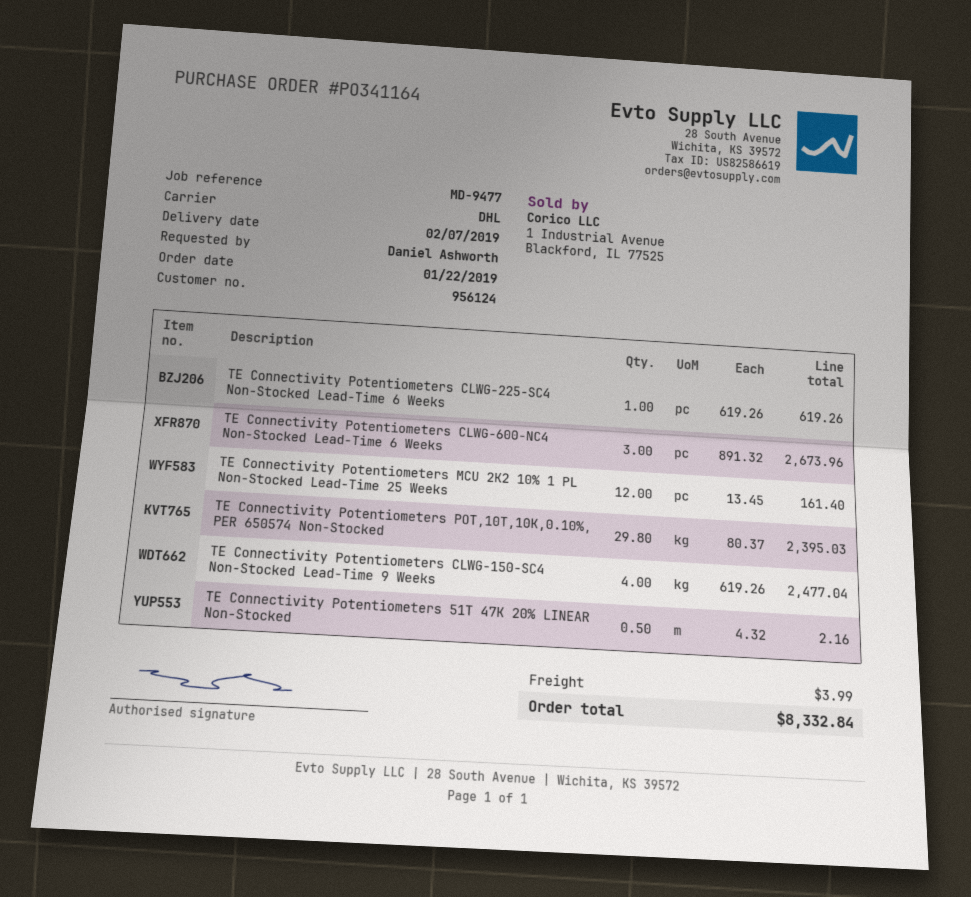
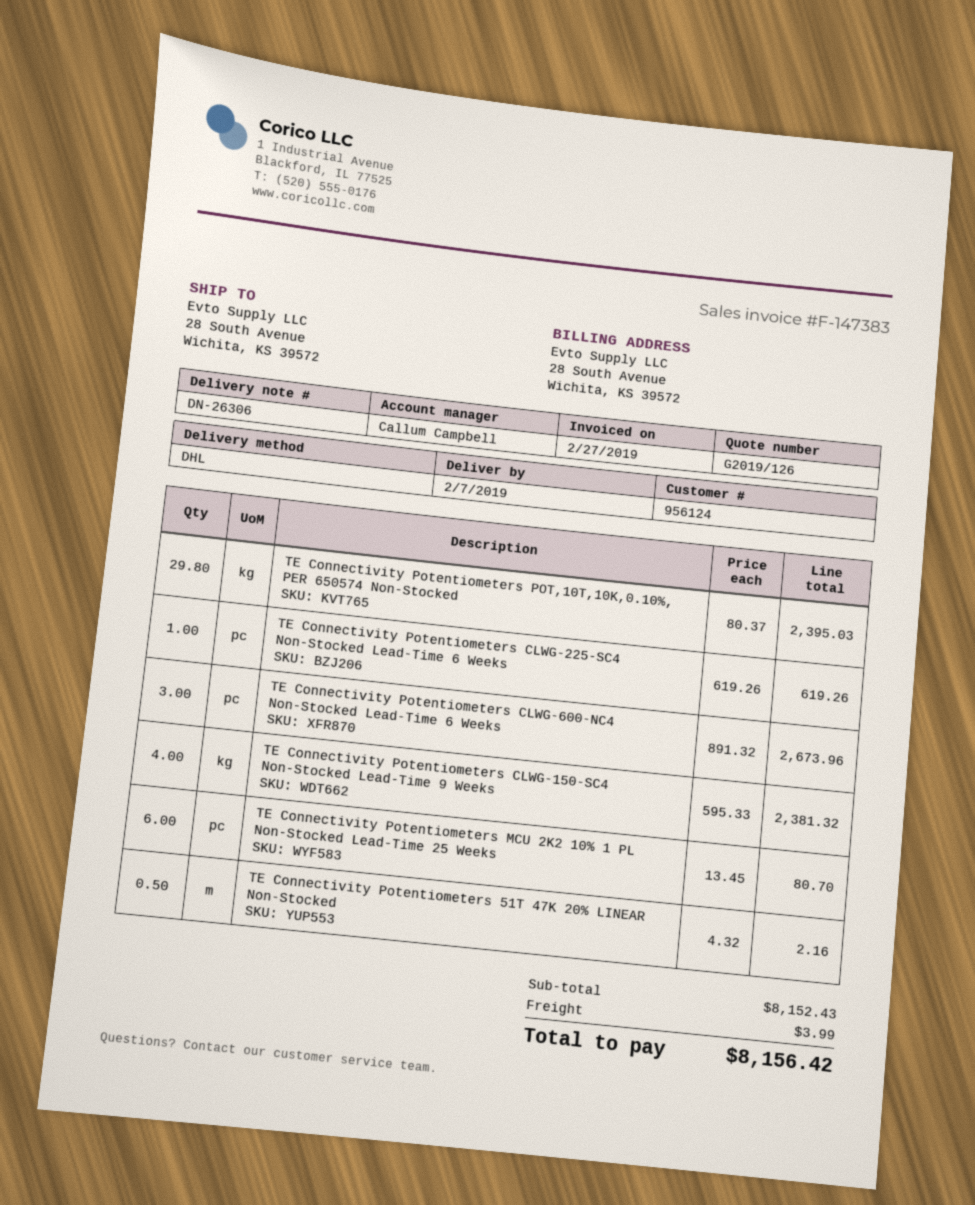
TE Connectivity Potentiometers MCU 2K2 10% 1 PL Non-Stocked Lead-Time 25 Weeks: 12 x 13.45 = 161.40 -> 6 x 13.45 = 80.70
TE Connectivity Potentiometers CLWG-150-SC4 Non-Stocked Lead-Time 9 Weeks: 4 x 619.26 = 2477.04 -> 4 x 595.33 = 2381.32
total: 8332.84 -> 8156.42

